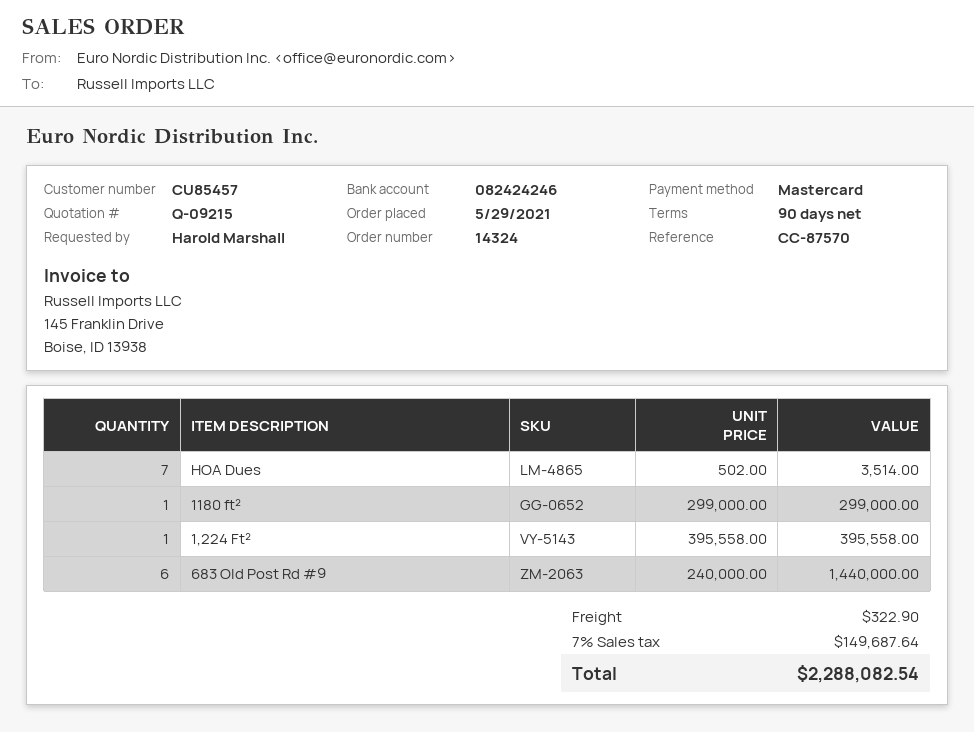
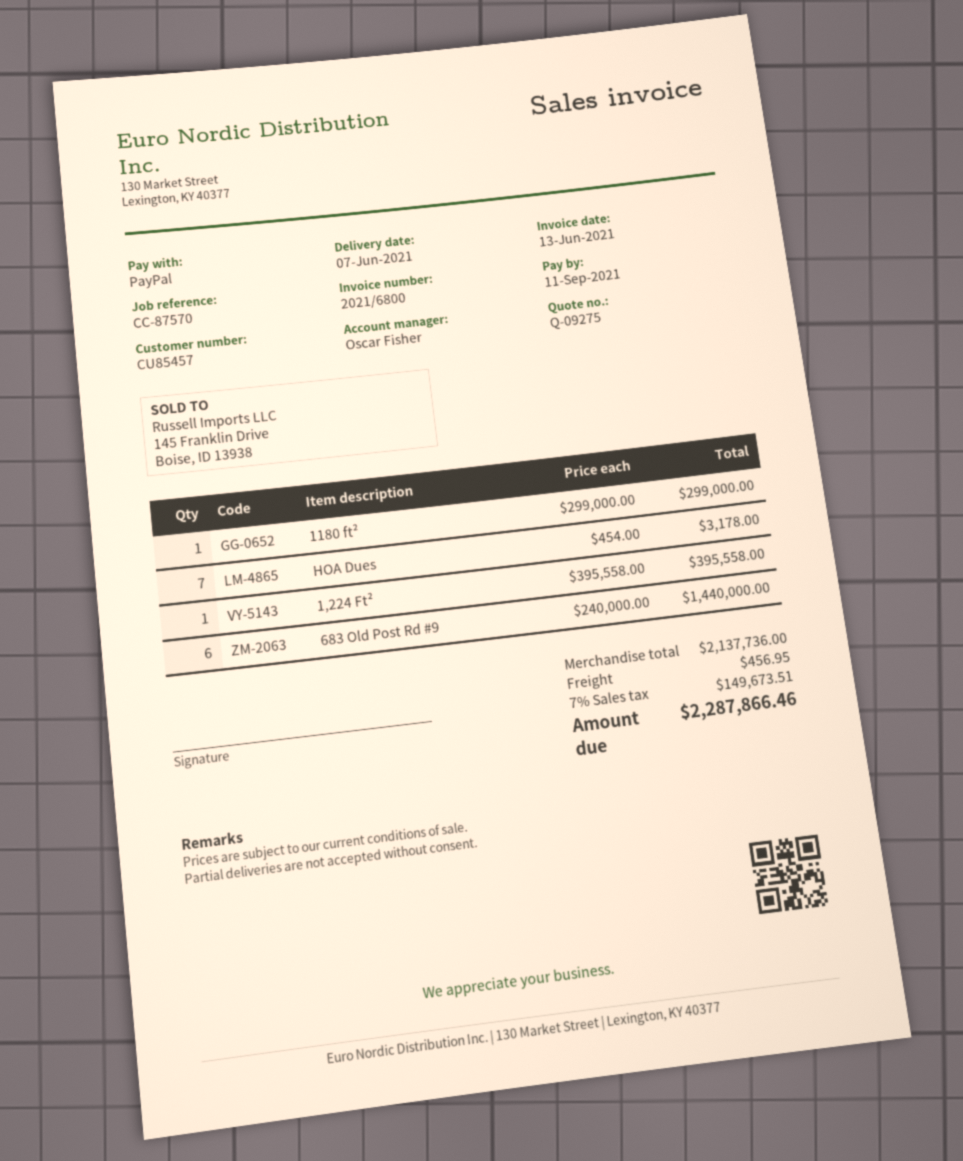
quote number: Q-09215 -> Q-09275
payment method: Mastercard -> PayPal
HOA Dues: 7 x 502.00 = 3514.00 -> 7 x 454.00 = 3178.00
shipping: 322.90 -> 456.95
tax: 7% = 149687.64 -> 7% = 149673.51
total: 2288082.54 -> 2287866.46

